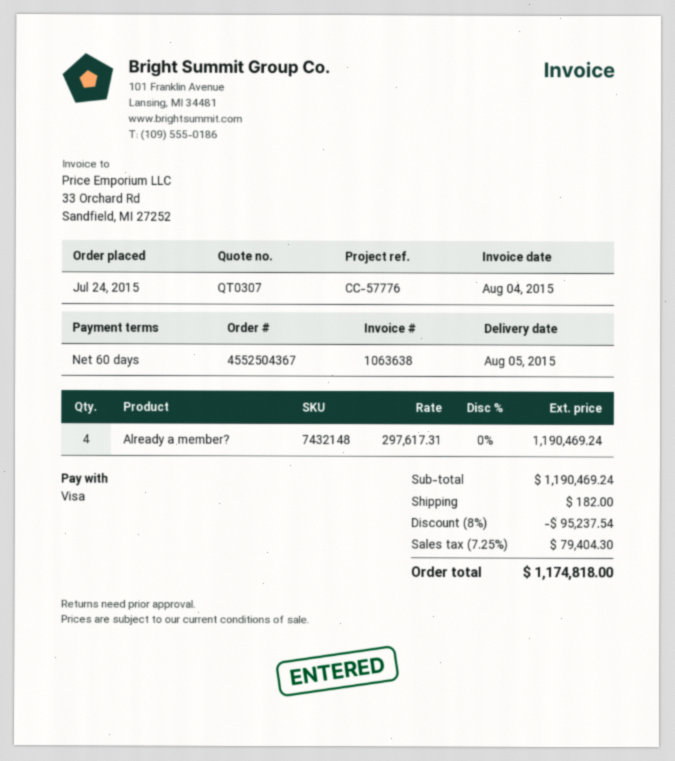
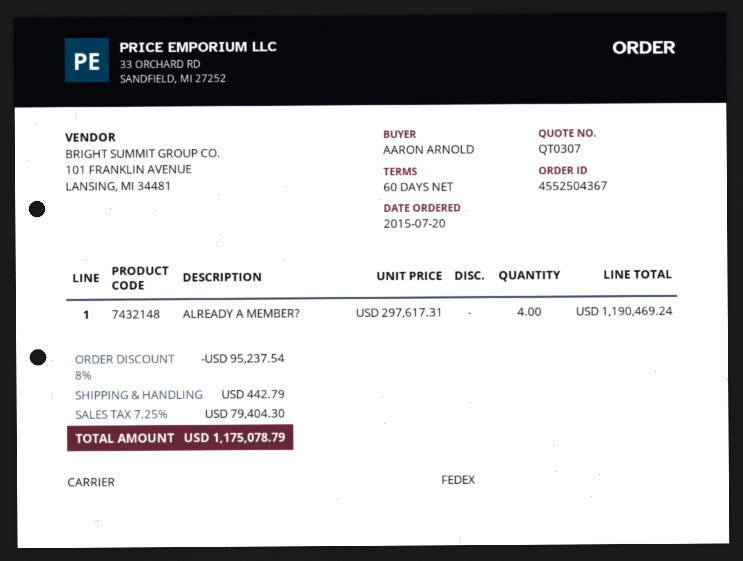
order date: 2015-07-24 -> 2015-07-20
shipping: 182.00 -> 442.79
total: 1174818.00 -> 1175078.79

